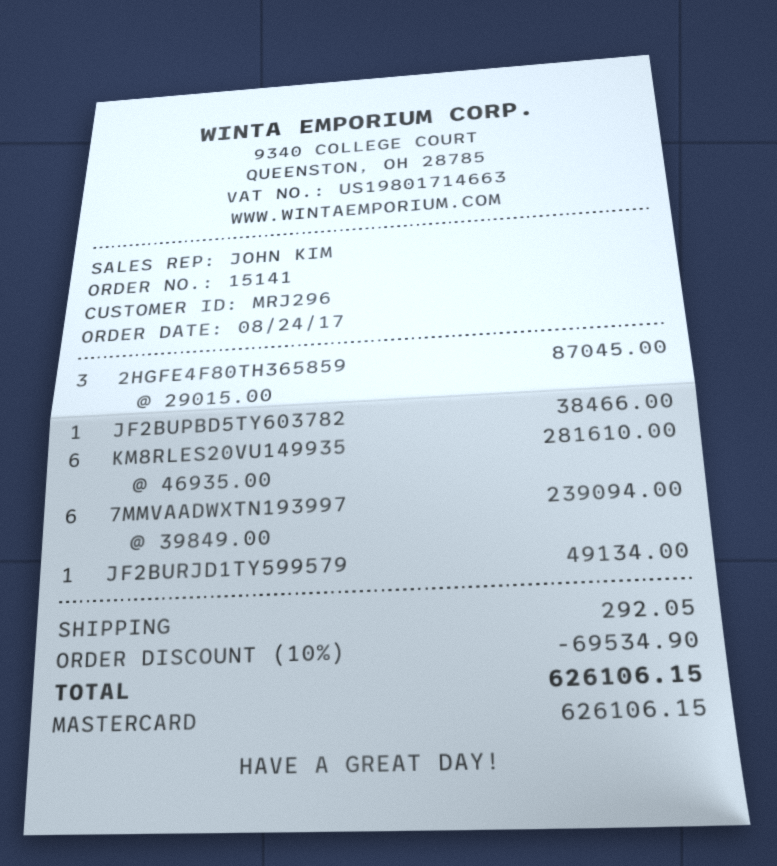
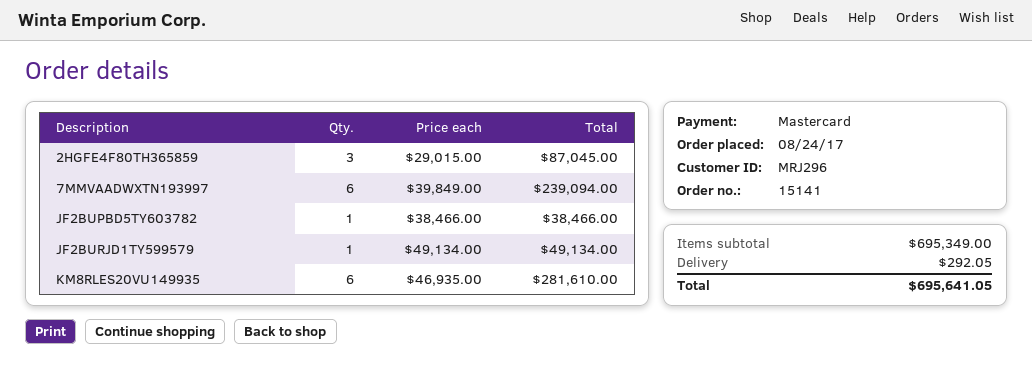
discount: 10% = 69534.90 -> none
total: 626106.15 -> 695641.05

